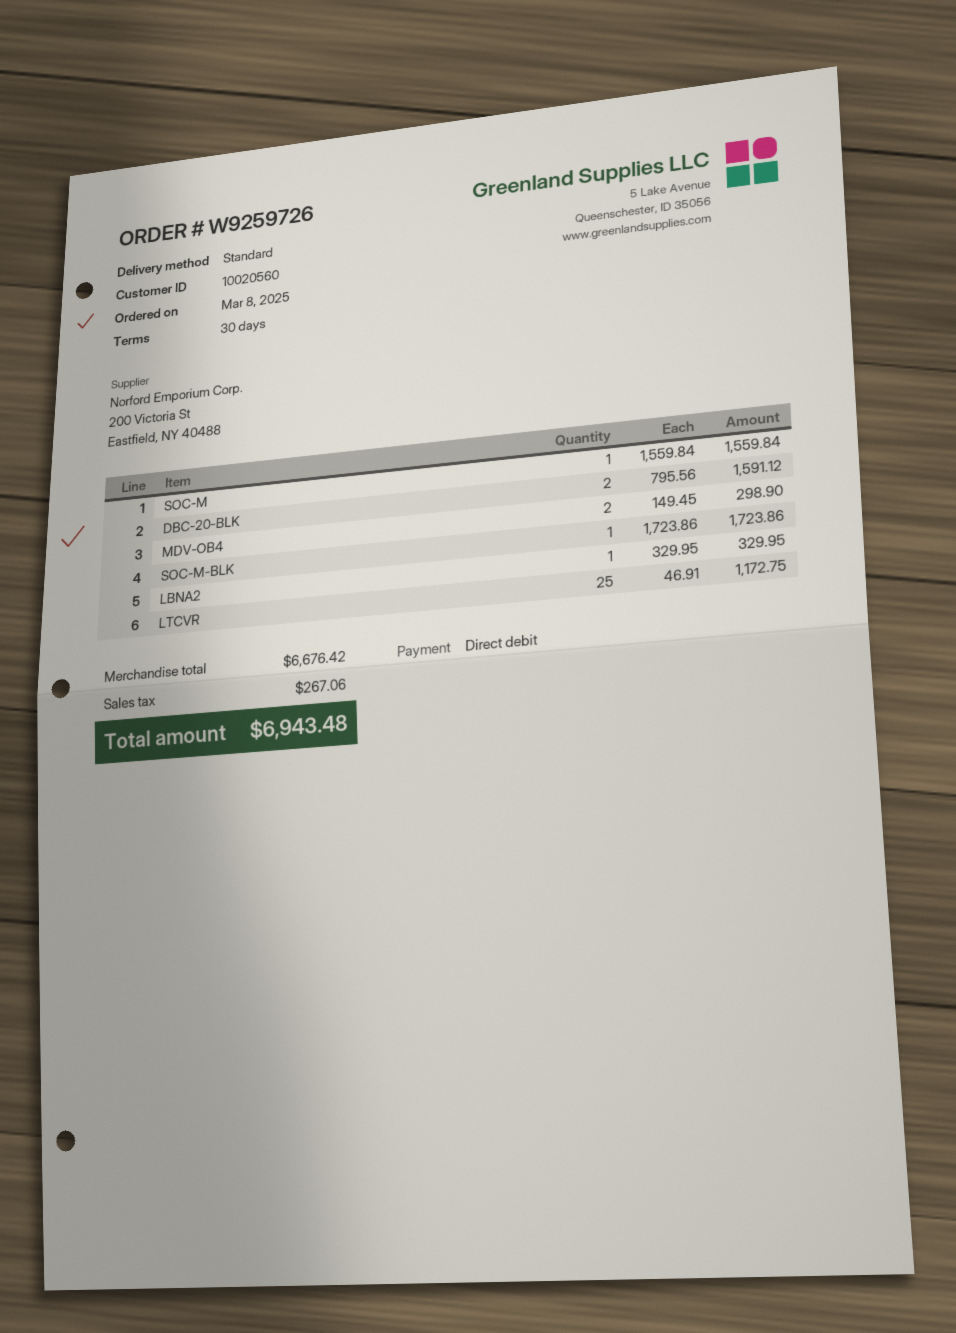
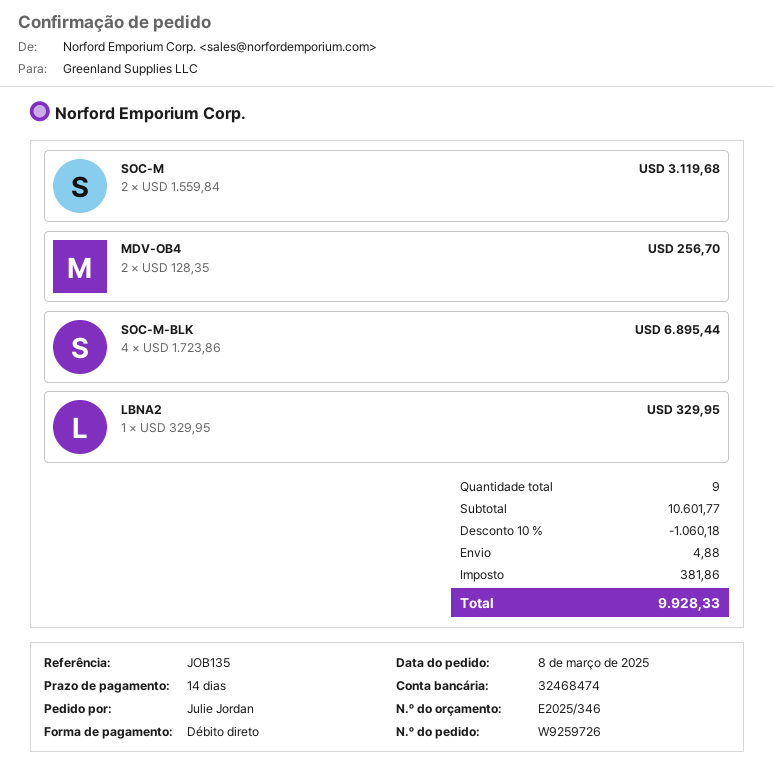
payment terms: 30 days -> 14 days
SOC-M: 1 x 1559.84 = 1559.84 -> 2 x 1559.84 = 3119.68
DBC-20-BLK: 2 x 795.56 = 1591.12 -> none
MDV-OB4: 2 x 149.45 = 298.90 -> 2 x 128.35 = 256.70
SOC-M-BLK: 1 x 1723.86 = 1723.86 -> 4 x 1723.86 = 6895.44
LTCVR: 25 x 46.91 = 1172.75 -> none
subtotal: 6676.42 -> 10601.77
discount: none -> 10% = 1060.18
shipping: none -> 4.88
tax: 267.06 -> 381.86
total: 6943.48 -> 9928.33

